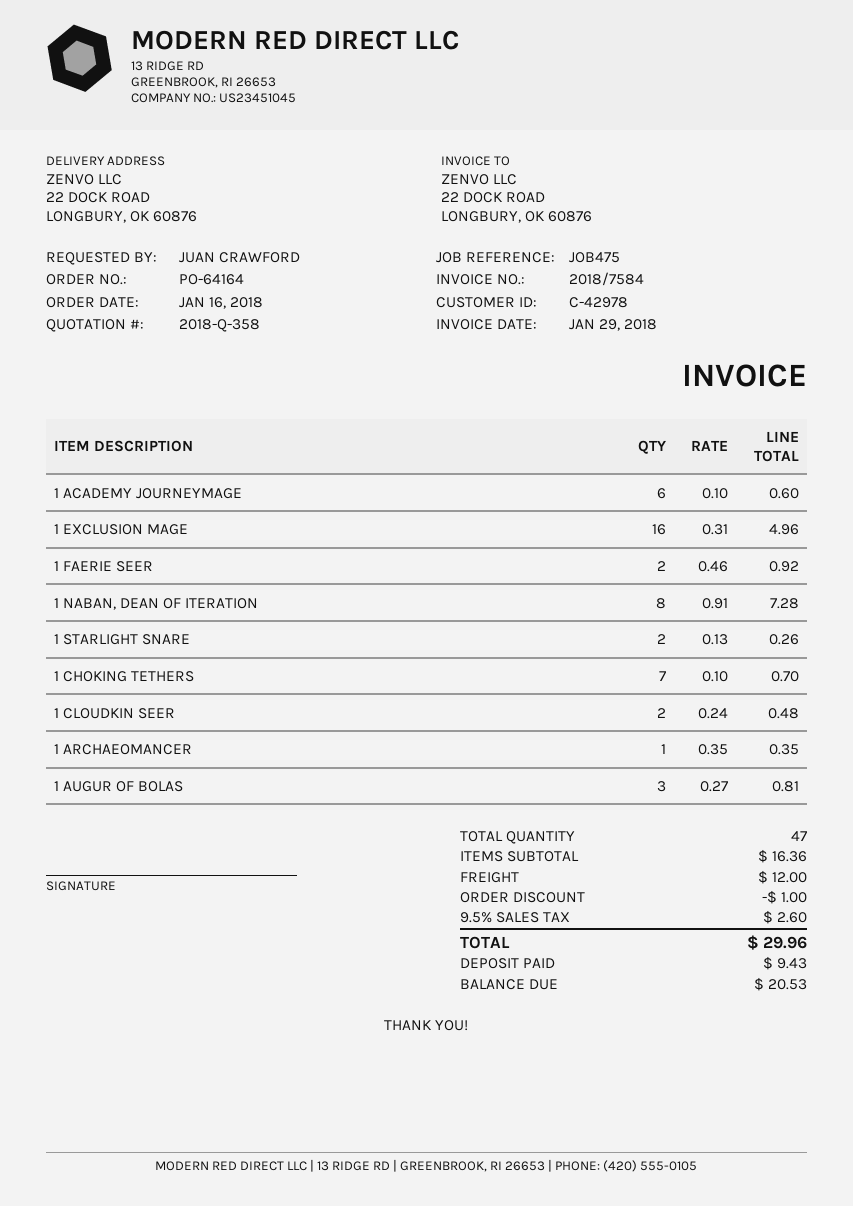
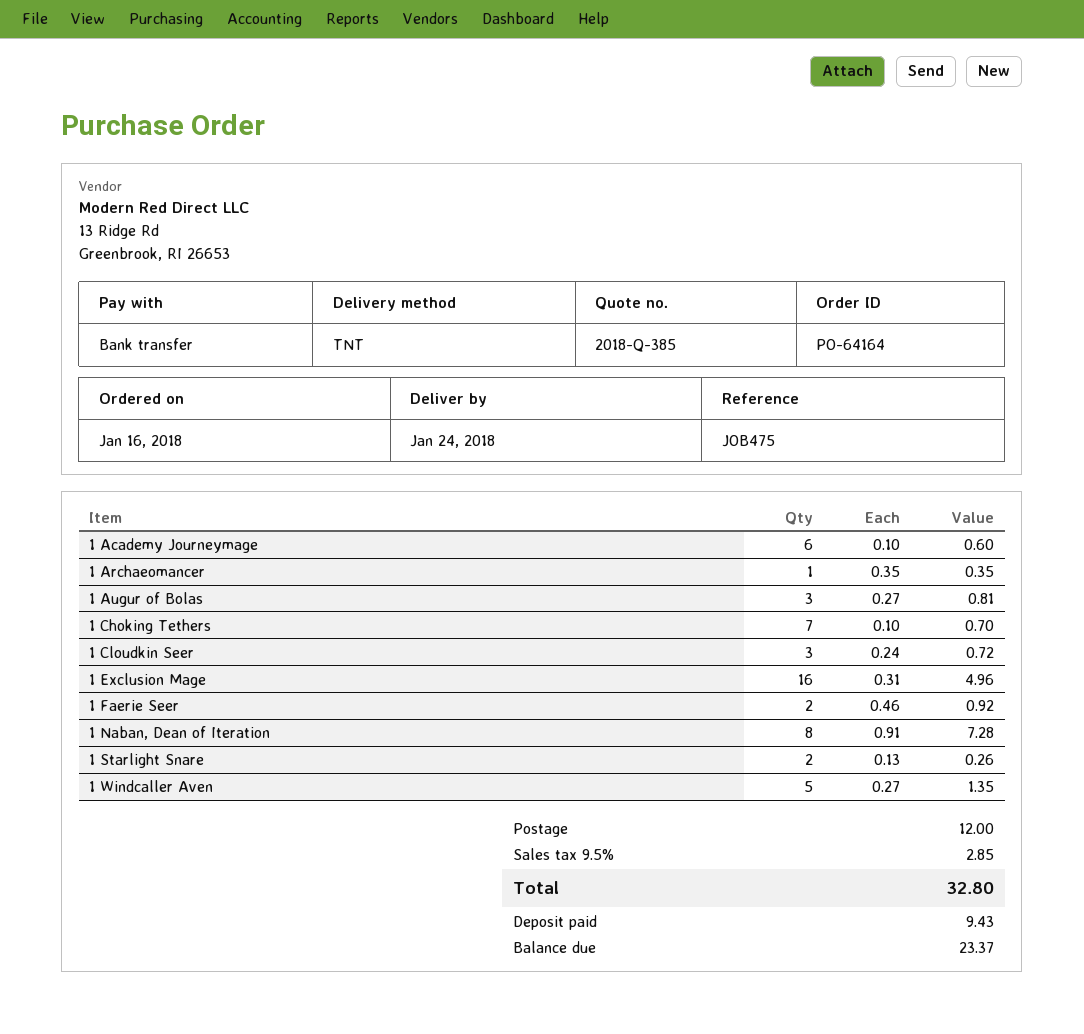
quote number: 2018-Q-358 -> 2018-Q-385
1 CLOUDKIN SEER: 2 x 0.24 = 0.48 -> 3 x 0.24 = 0.72
1 Windcaller Aven: none -> 5 x 0.27 = 1.35
discount: 1.00 -> none
tax: 9.5% = 2.60 -> 9.5% = 2.85
total: 29.96 -> 32.80
balance: 20.53 -> 23.37

